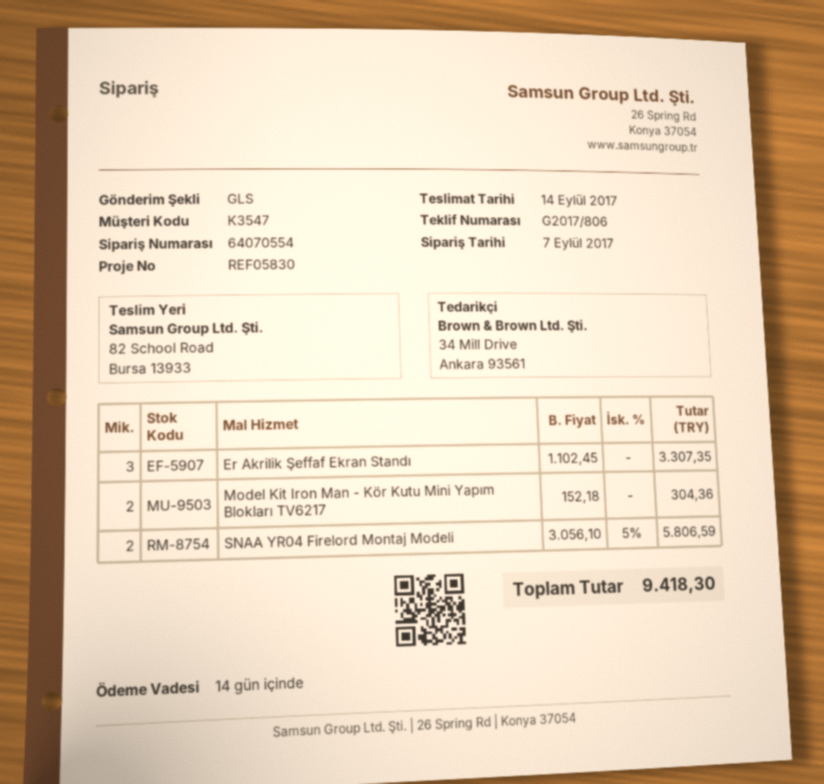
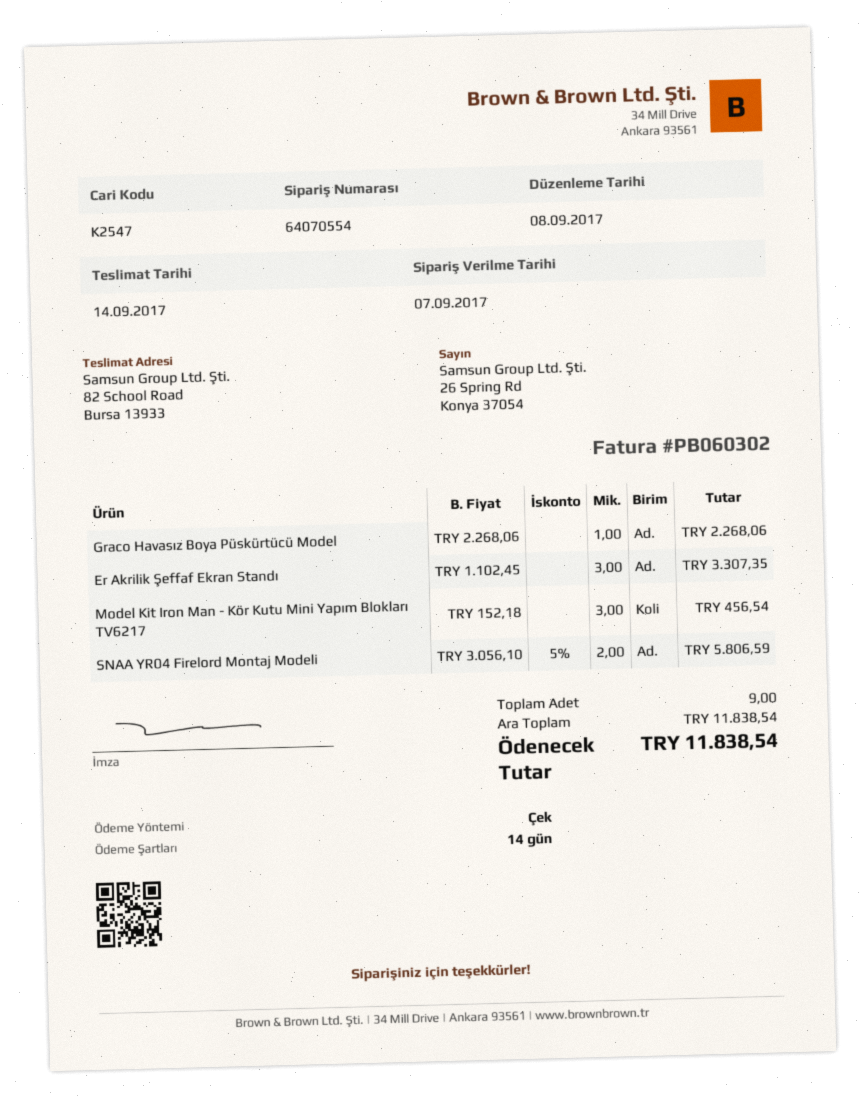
customer number: K3547 -> K2547
Model Kit Iron Man - Kör Kutu Mini Yapım Blokları TV6217: 2 x 152.18 = 304.36 -> 3 x 152.18 = 456.54
Graco Havasız Boya Püskürtücü Model: none -> 1 x 2268.06 = 2268.06
total: 9418.30 -> 11838.54

